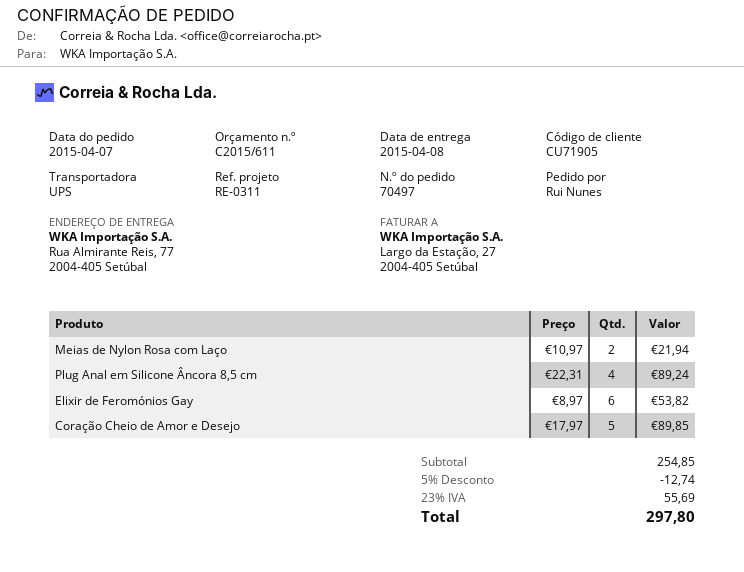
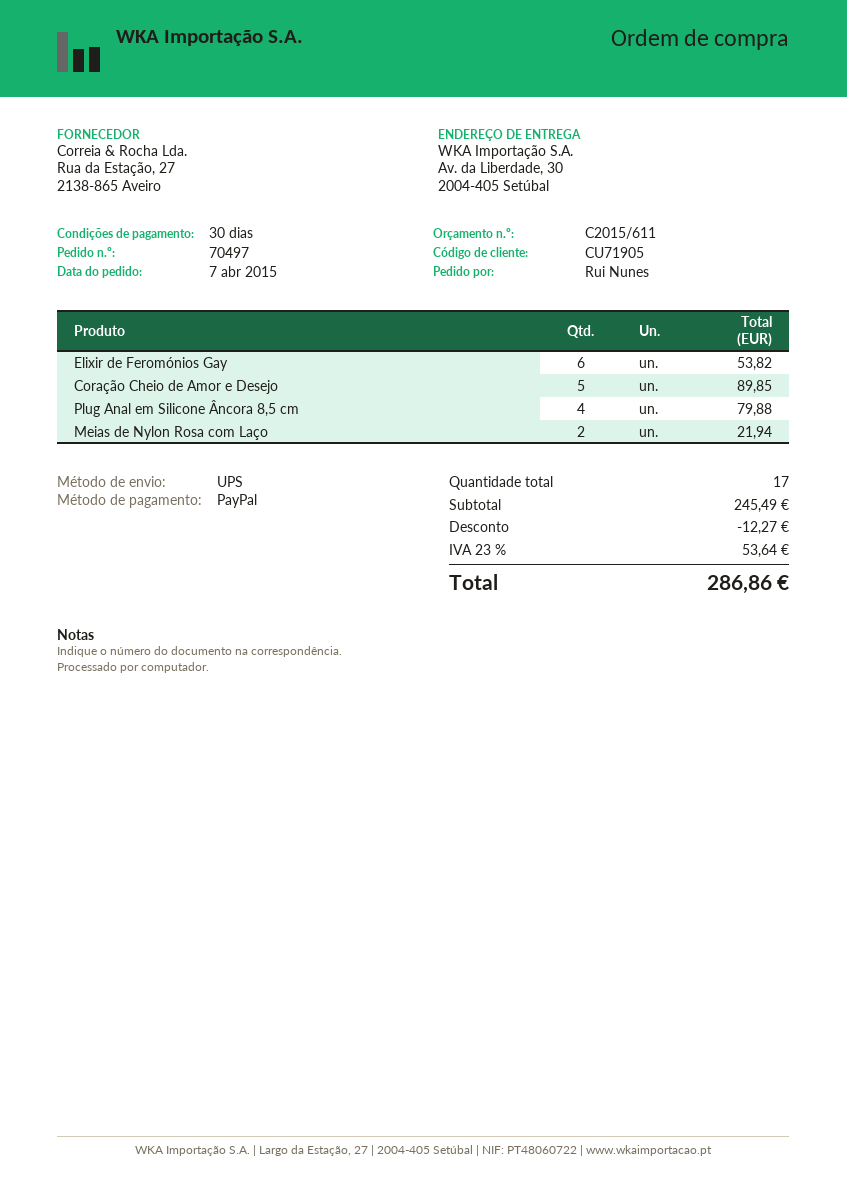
ship to: Rua Almirante Reis, 77, 2004-405 Setúbal -> Av. da Liberdade, 30, 2004-405 Setúbal
Plug Anal em Silicone Âncora 8,5 cm: 4 for 89.24 -> 4 for 79.88
subtotal: 254.85 -> 245.49
discount: 12.74 -> 12.27
tax: 23% = 55.69 -> 23% = 53.64
total: 297.80 -> 286.86

